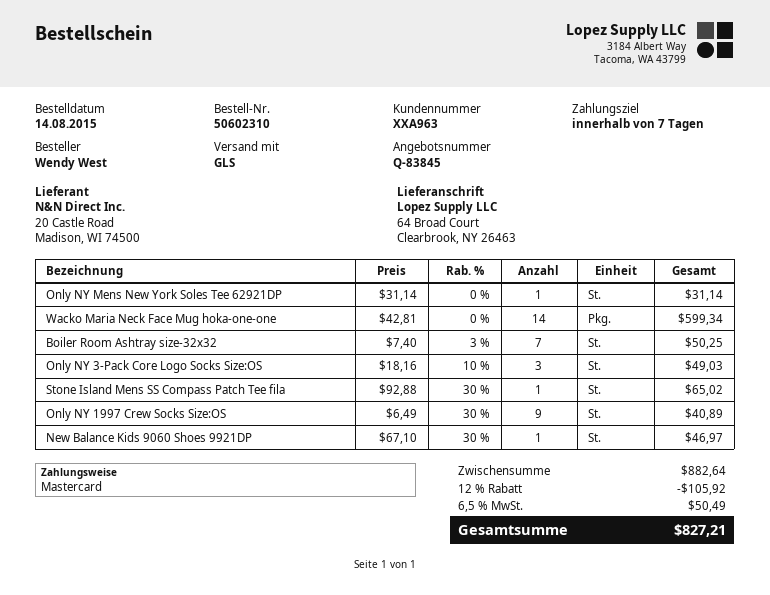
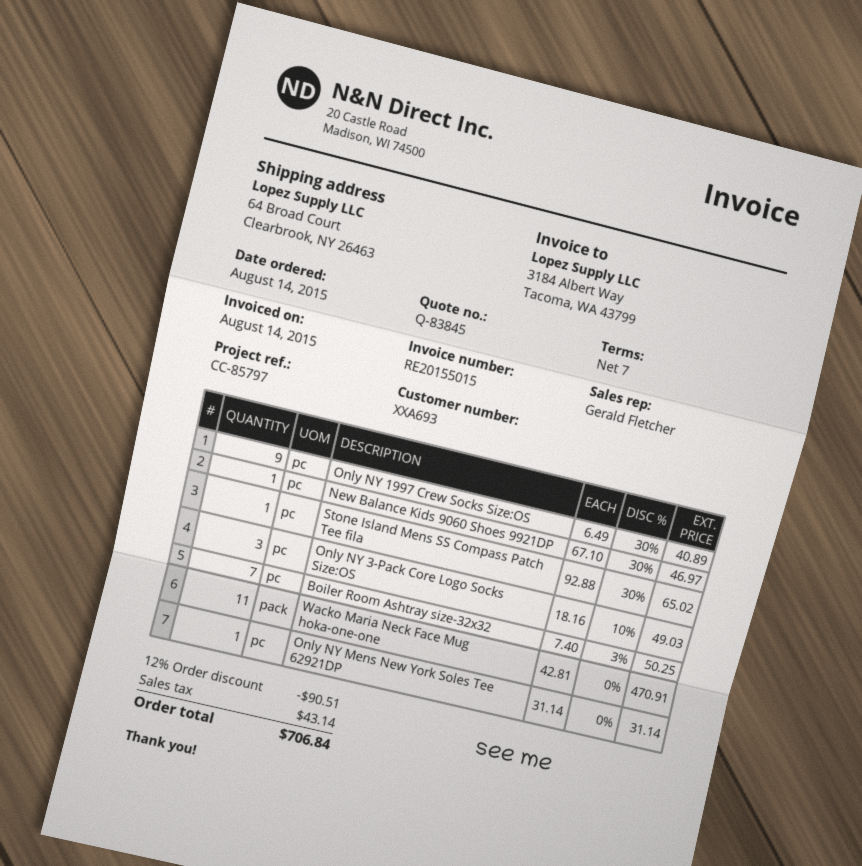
customer number: XXA963 -> XXA693
Wacko Maria Neck Face Mug hoka-one-one: 14 x 42.81 = 599.34 -> 11 x 42.81 = 470.91
discount: 12% = 105.92 -> 12% = 90.51
tax: 50.49 -> 43.14
total: 827.21 -> 706.84

